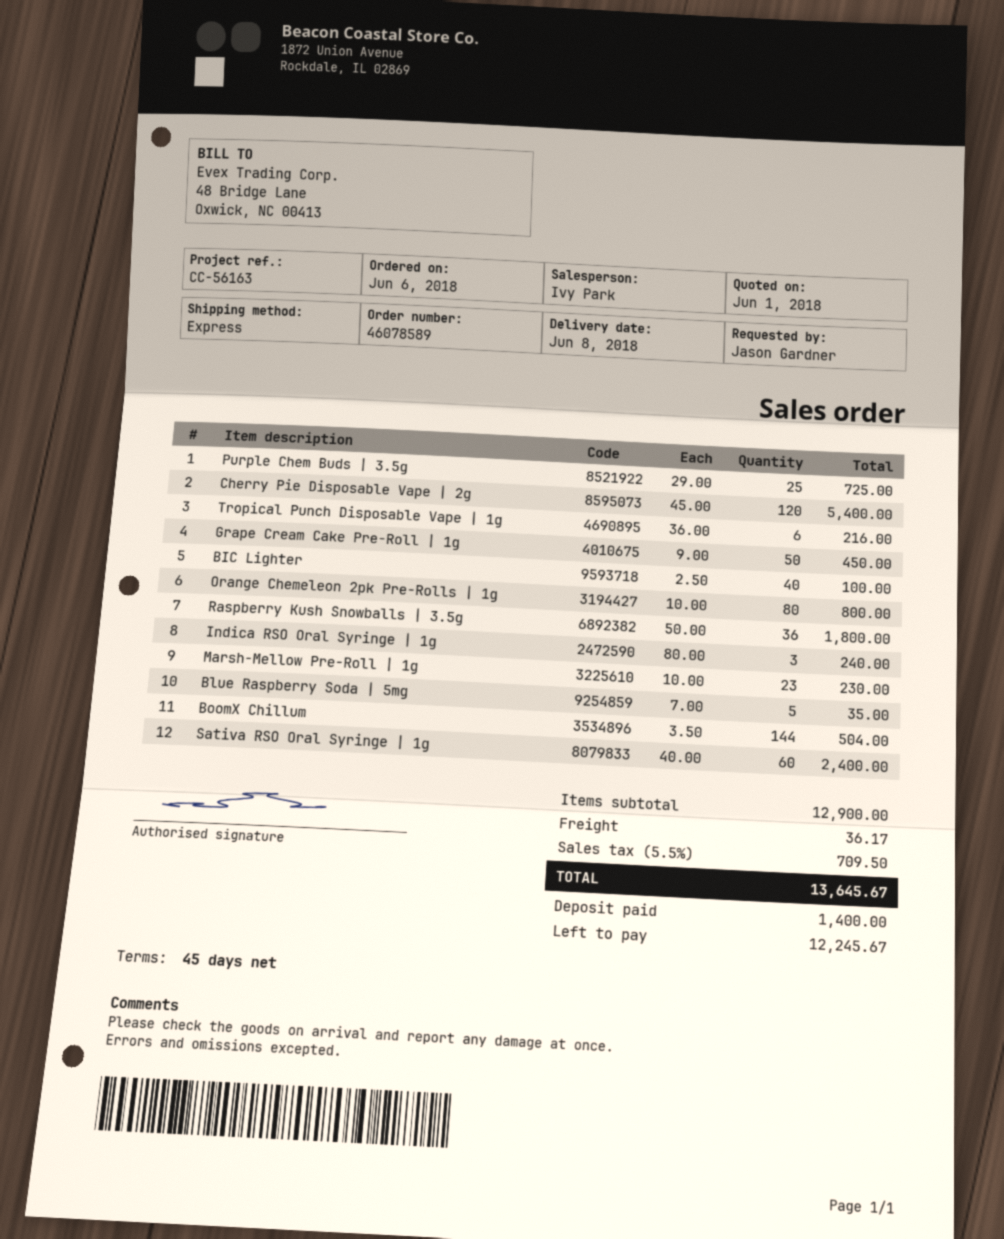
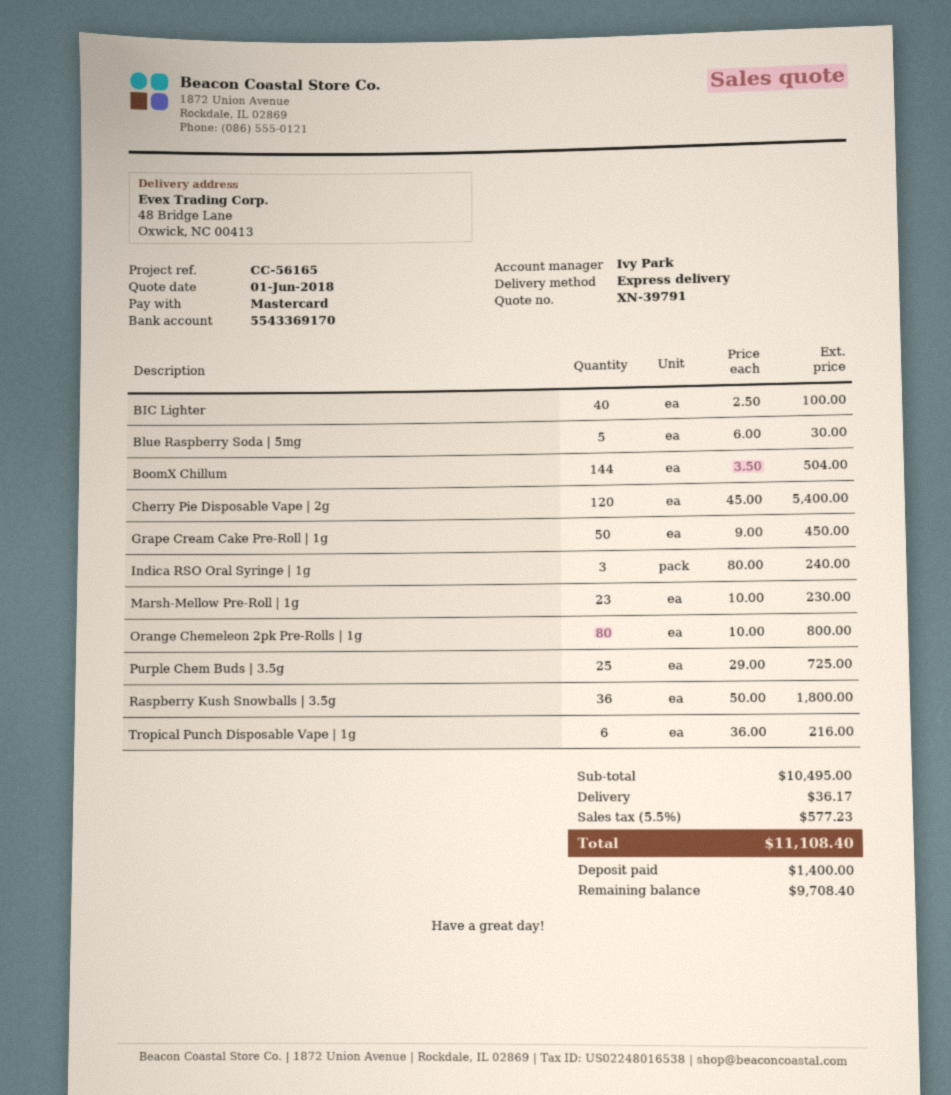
reference: CC-56163 -> CC-56165
Blue Raspberry Soda | 5mg: 5 x 7.00 = 35.00 -> 5 x 6.00 = 30.00
Sativa RSO Oral Syringe | 1g: 60 x 40.00 = 2400.00 -> none
subtotal: 12900.00 -> 10495.00
tax: 5.5% = 709.50 -> 5.5% = 577.23
total: 13645.67 -> 11108.40
balance: 12245.67 -> 9708.40

